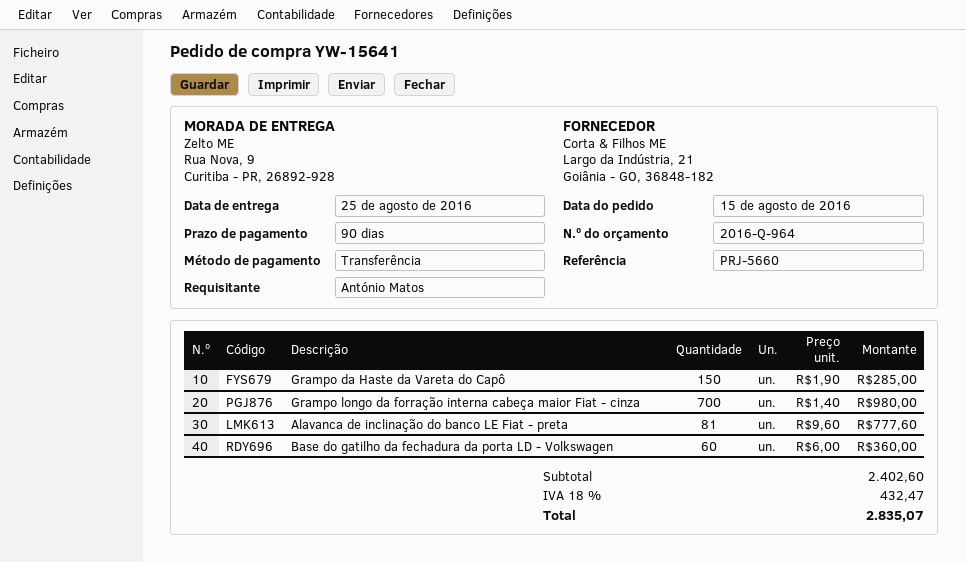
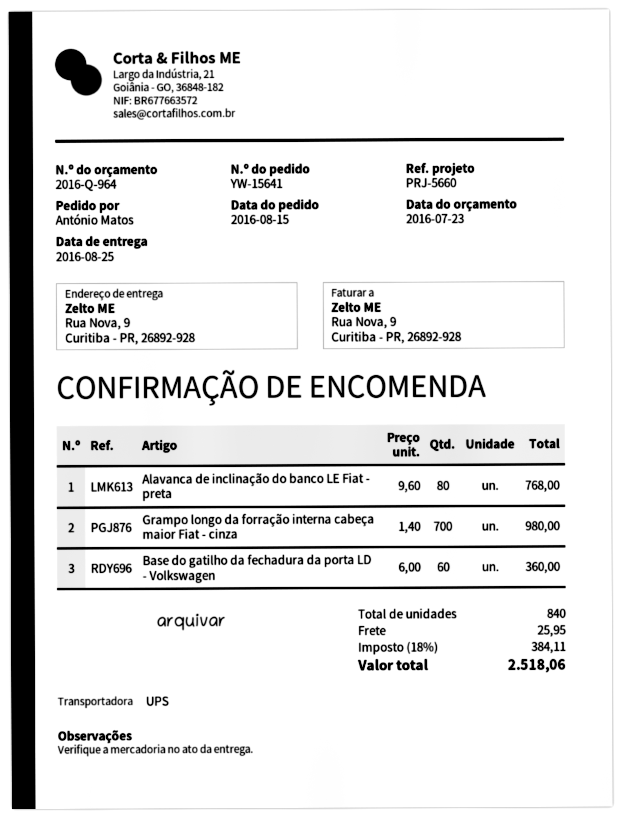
Grampo da Haste da Vareta do Capô: 150 x 1.90 = 285.00 -> none
Alavanca de inclinação do banco LE Fiat - preta: 81 x 9.60 = 777.60 -> 80 x 9.60 = 768.00
shipping: none -> 25.95
tax: 18% = 432.47 -> 18% = 384.11
total: 2835.07 -> 2518.06

